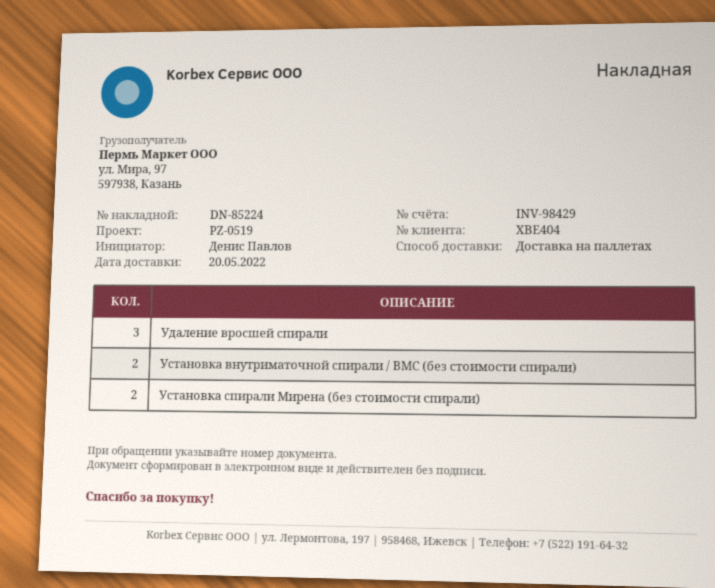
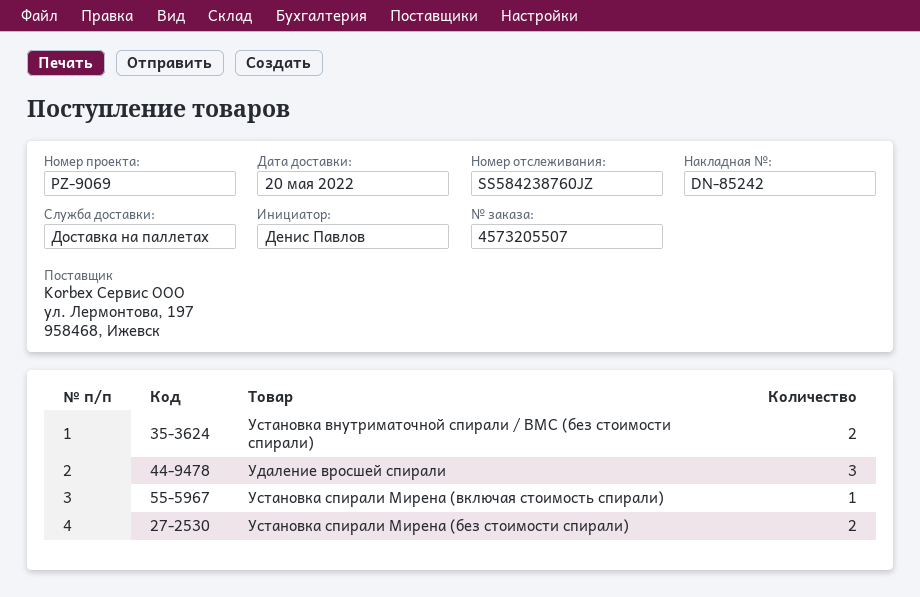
delivery note number: DN-85224 -> DN-85242
reference: PZ-0519 -> PZ-9069
Установка спирали Мирена (включая стоимость спирали): none -> 1

